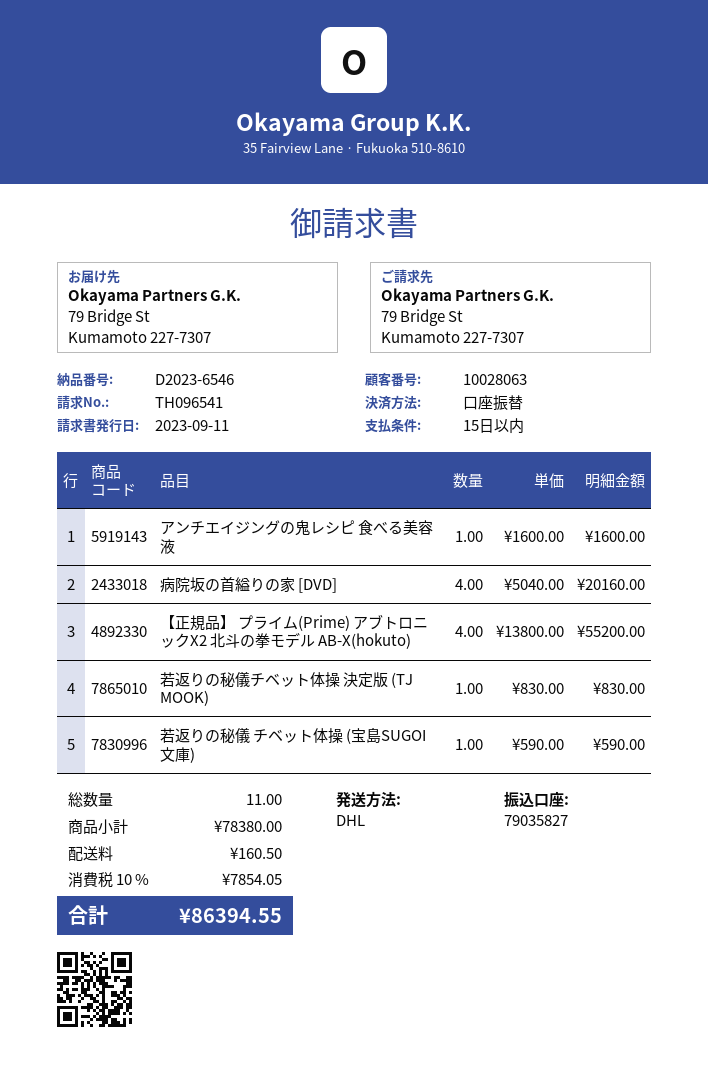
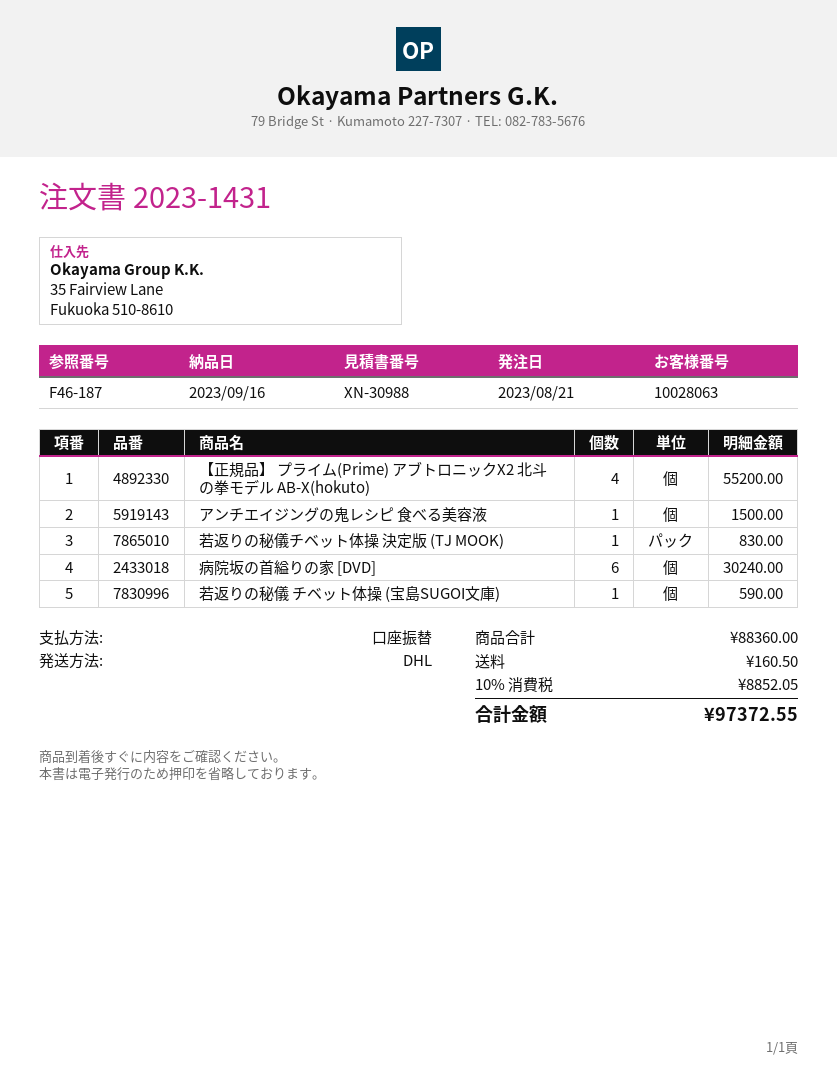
アンチエイジングの鬼レシピ 食べる美容液: 1 for 1600.00 -> 1 for 1500.00
病院坂の首縊りの家 [DVD]: 4 for 20160.00 -> 6 for 30240.00
subtotal: 78380.00 -> 88360.00
tax: 10% = 7854.05 -> 10% = 8852.05
total: 86394.55 -> 97372.55

